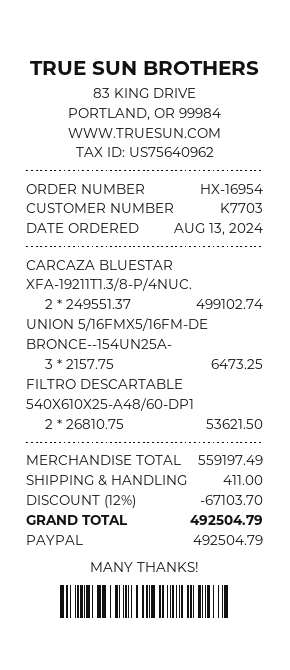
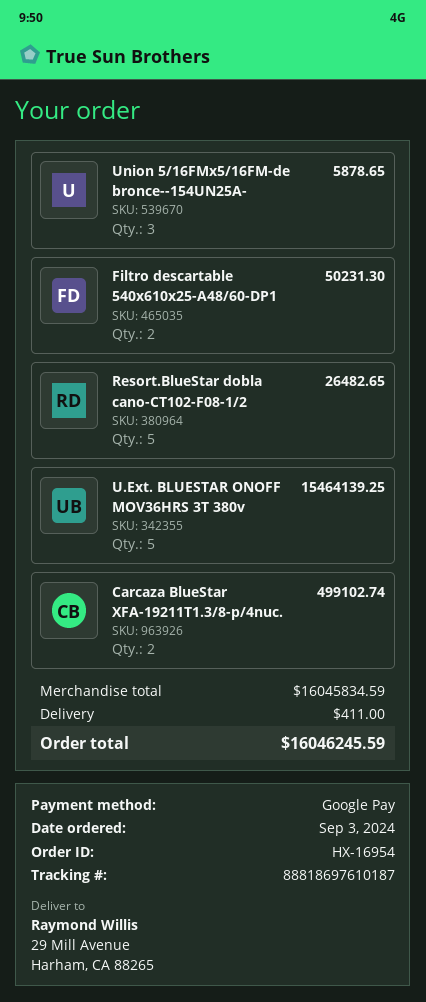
order date: 2024-08-13 -> 2024-09-03
payment method: PayPal -> Google Pay
UNION 5/16FMX5/16FM-DE BRONCE--154UN25A-: 3 for 6473.25 -> 3 for 5878.65
FILTRO DESCARTABLE 540X610X25-A48/60-DP1: 2 for 53621.50 -> 2 for 50231.30
Resort.BlueStar dobla cano-CT102-F08-1/2: none -> 5 for 26482.65
U.Ext. BLUESTAR ONOFF MOV36HRS 3T 380v: none -> 5 for 15464139.25
subtotal: 559197.49 -> 16045834.59
discount: 12% = 67103.70 -> none
total: 492504.79 -> 16046245.59

